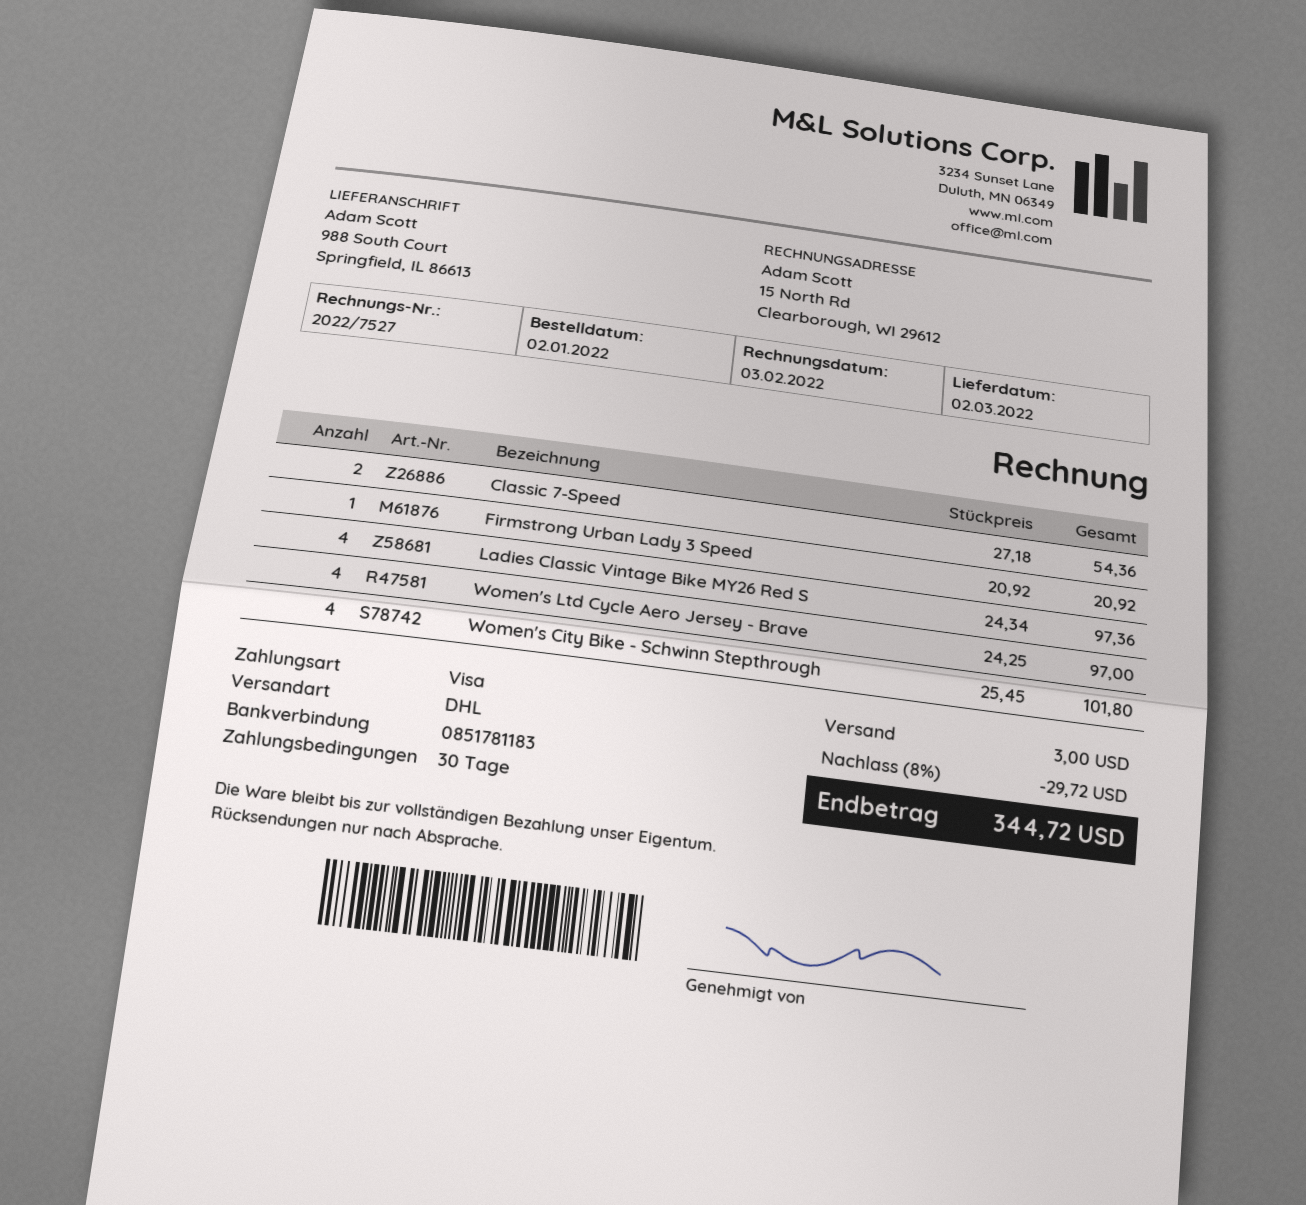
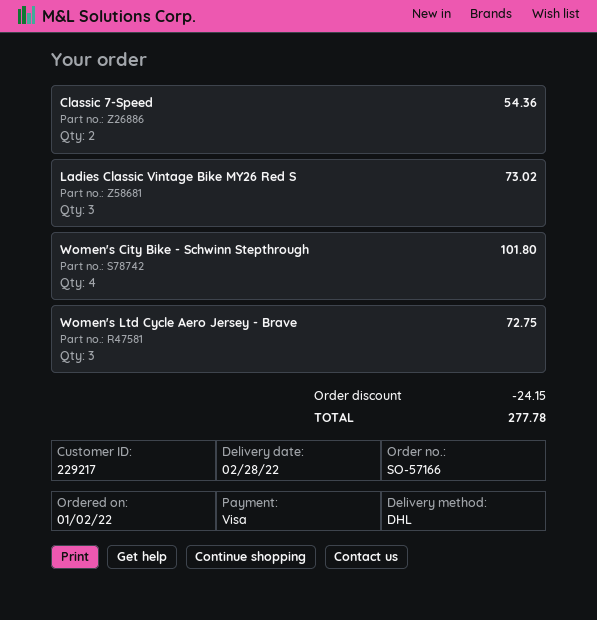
delivery date: 2022-03-02 -> 2022-02-28
Firmstrong Urban Lady 3 Speed: 1 for 20.92 -> none
Ladies Classic Vintage Bike MY26 Red S: 4 for 97.36 -> 3 for 73.02
Women's Ltd Cycle Aero Jersey - Brave: 4 for 97.00 -> 3 for 72.75
discount: 29.72 -> 24.15
shipping: 3.00 -> none
total: 344.72 -> 277.78

